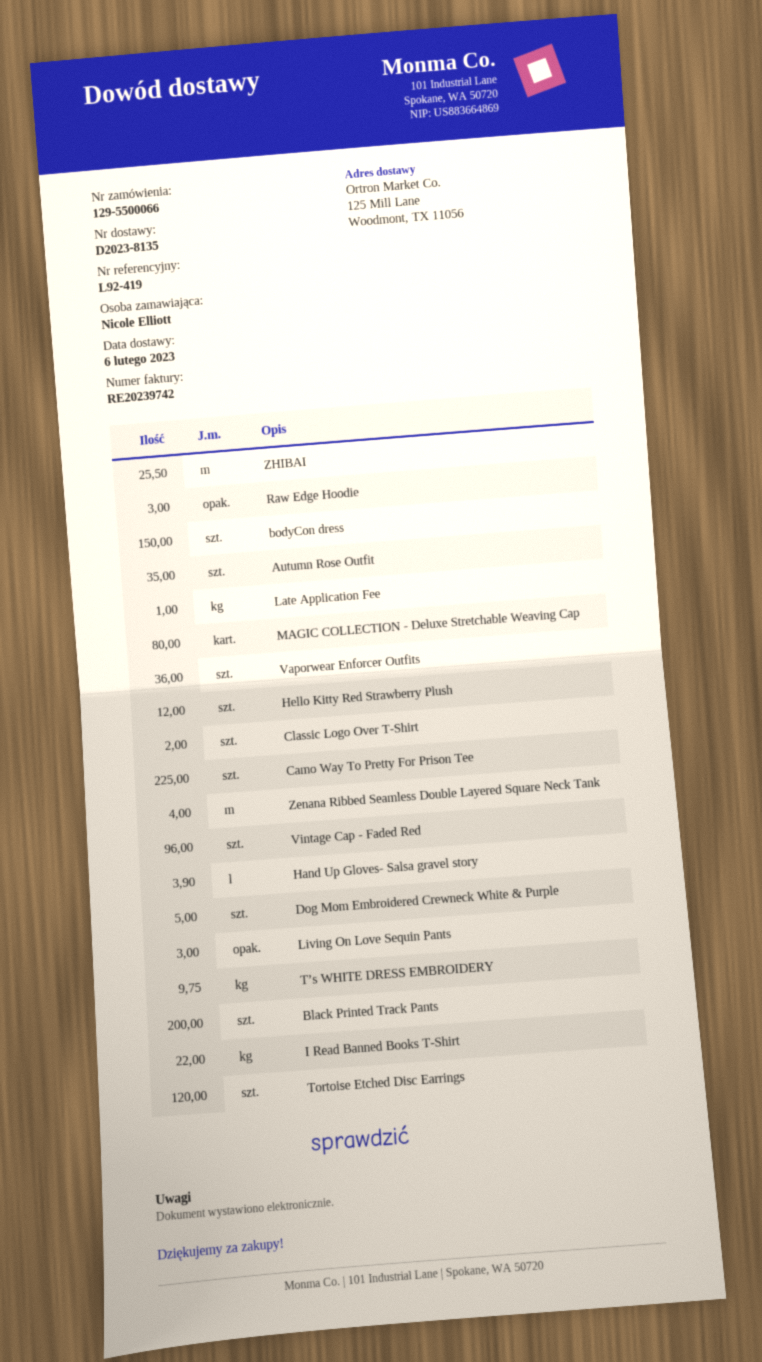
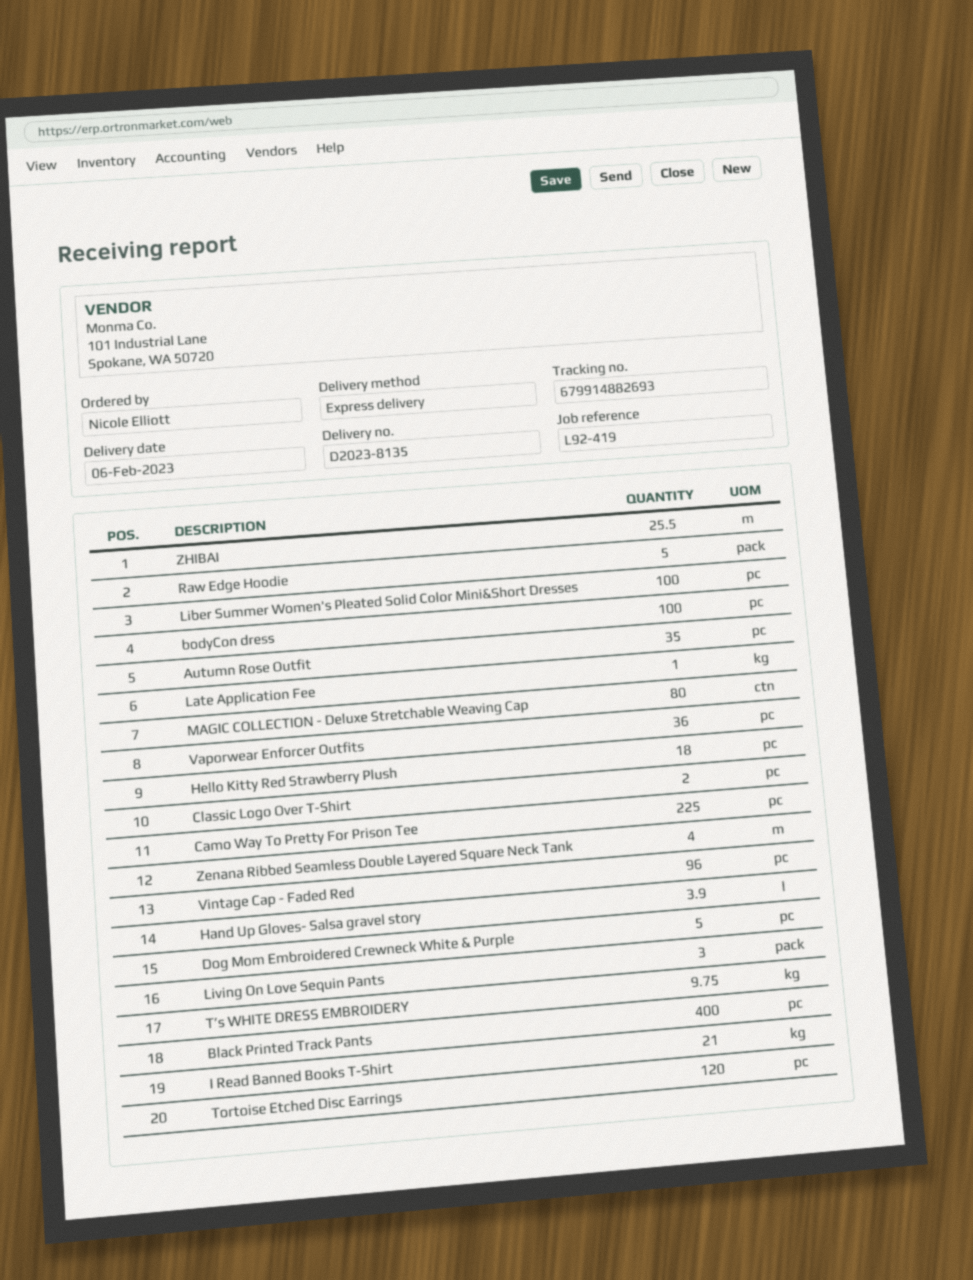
Raw Edge Hoodie: 3 -> 5
bodyCon dress: 150 -> 100
Hello Kitty Red Strawberry Plush: 12 -> 18
Black Printed Track Pants: 200 -> 400
I Read Banned Books T-Shirt: 22 -> 21
Liber Summer Women's Pleated Solid Color Mini&Short Dresses: none -> 100

